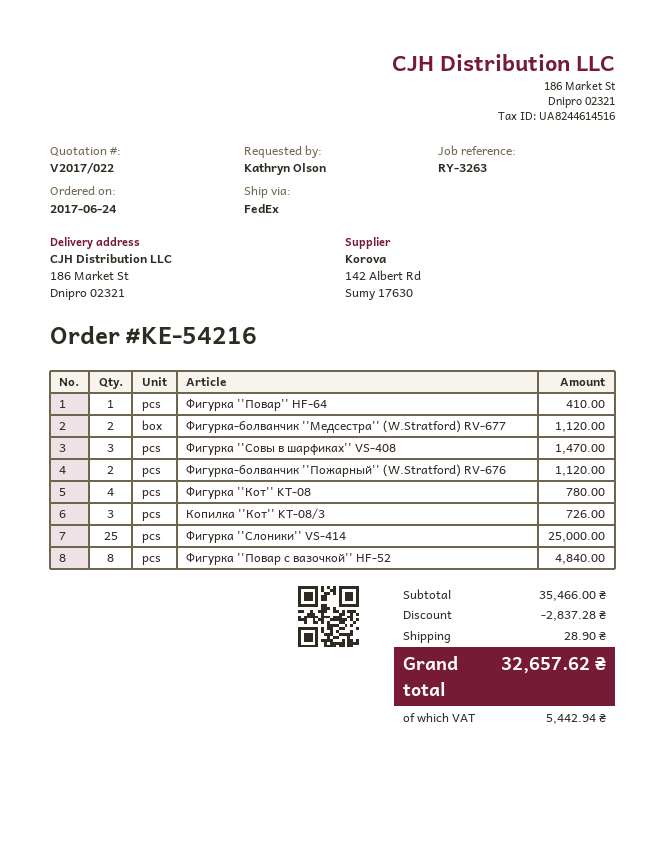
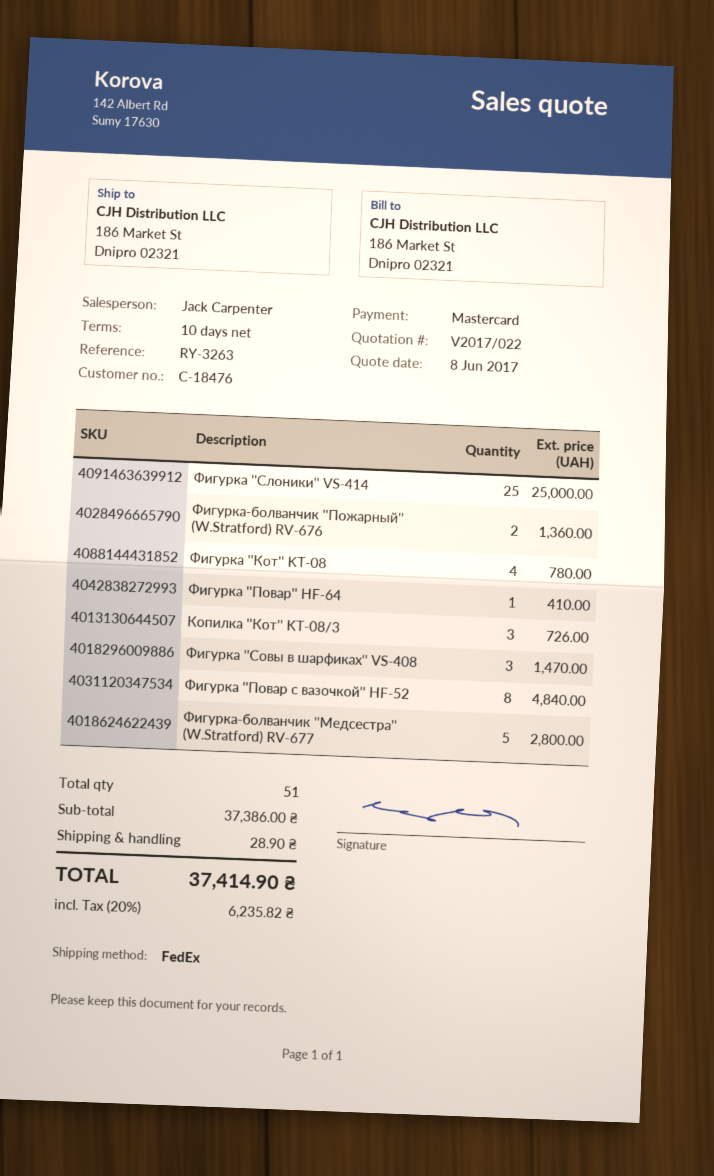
Фигурка-болванчик ''Медсестра'' (W.Stratford) RV-677: 2 for 1120.00 -> 5 for 2800.00
Фигурка-болванчик ''Пожарный'' (W.Stratford) RV-676: 2 for 1120.00 -> 2 for 1360.00
subtotal: 35466.00 -> 37386.00
discount: 2837.28 -> none
tax: 5442.94 -> 6235.82
total: 32657.62 -> 37414.90

